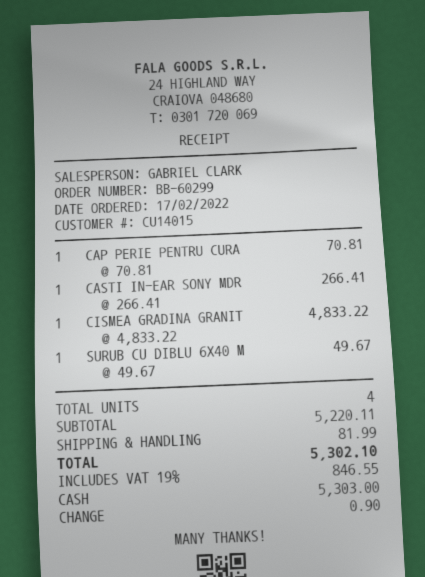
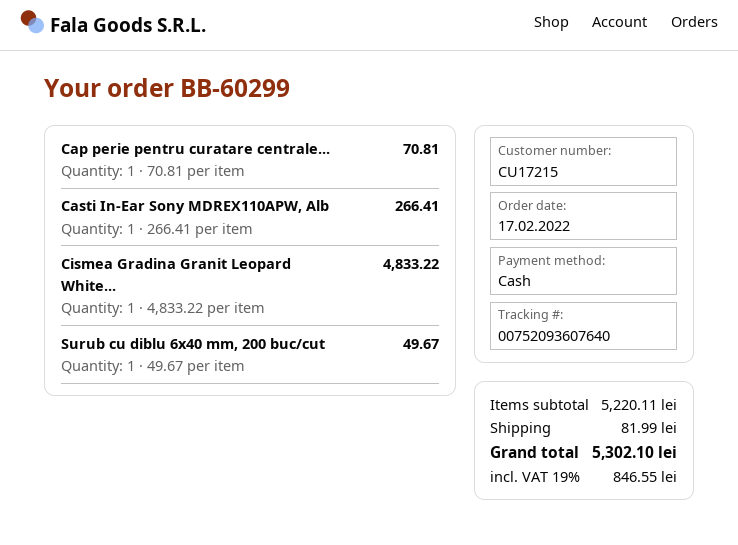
customer number: CU14015 -> CU17215

